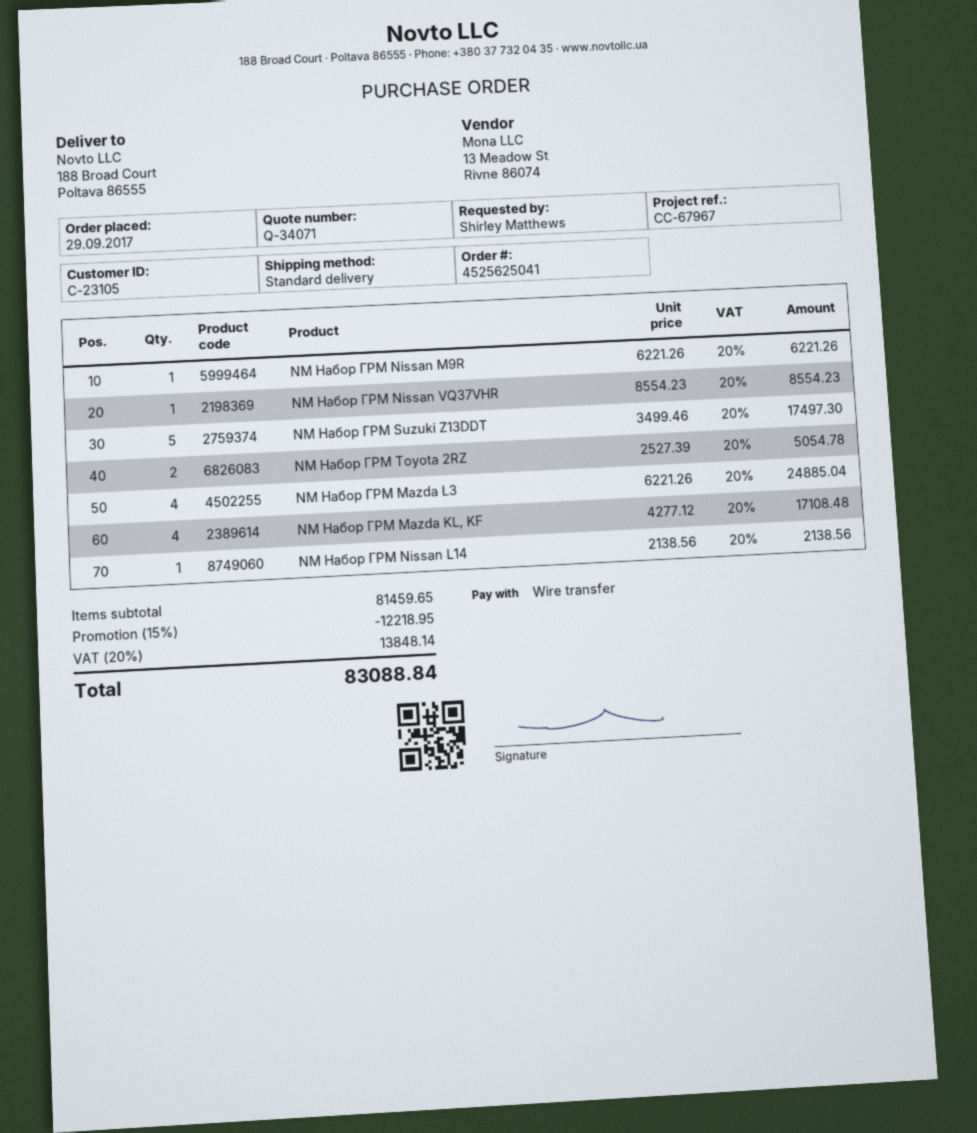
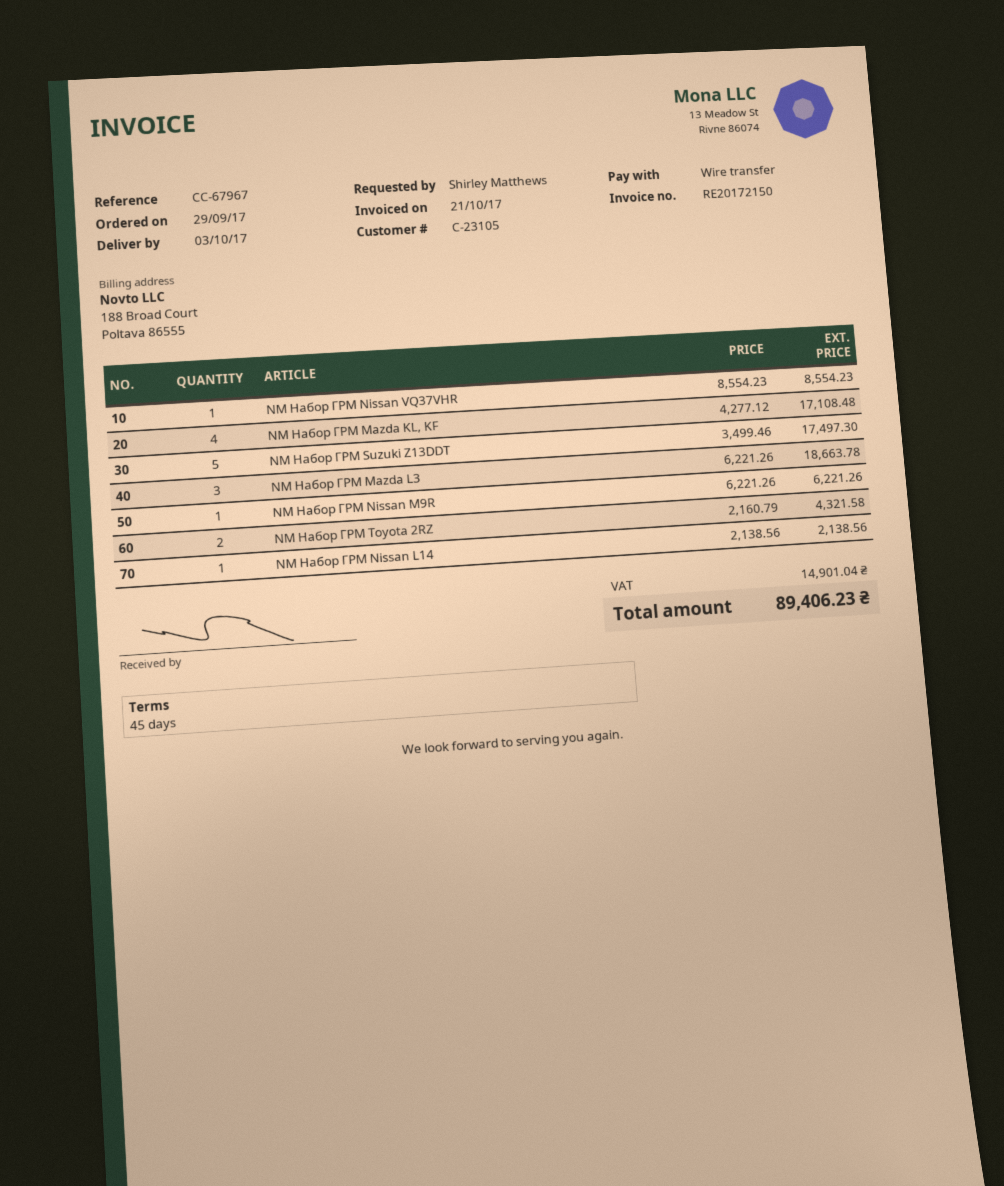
NM Набор ГРМ Toyota 2RZ: 2 x 2527.39 = 5054.78 -> 2 x 2160.79 = 4321.58
NM Набор ГРМ Mazda L3: 4 x 6221.26 = 24885.04 -> 3 x 6221.26 = 18663.78
discount: 15% = 12218.95 -> none
tax: 13848.14 -> 14901.04
total: 83088.84 -> 89406.23

